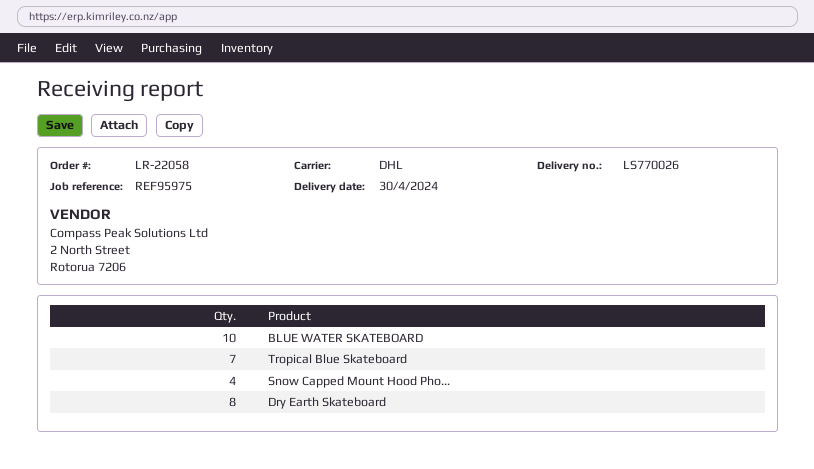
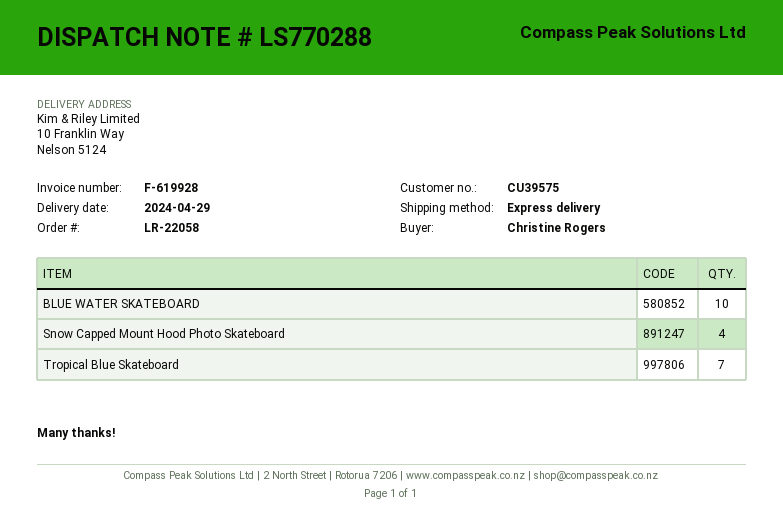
delivery note number: LS770026 -> LS770288
delivery date: 2024-04-30 -> 2024-04-29
shipping method: DHL -> express
Dry Earth Skateboard: 8 -> none

